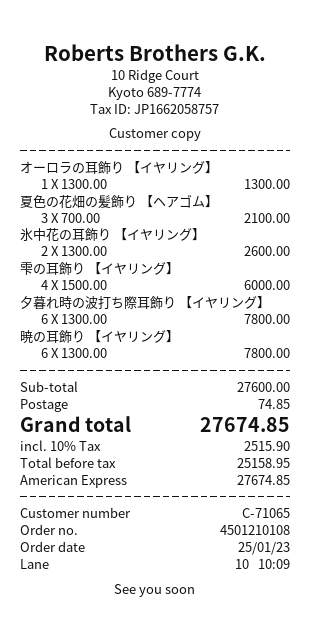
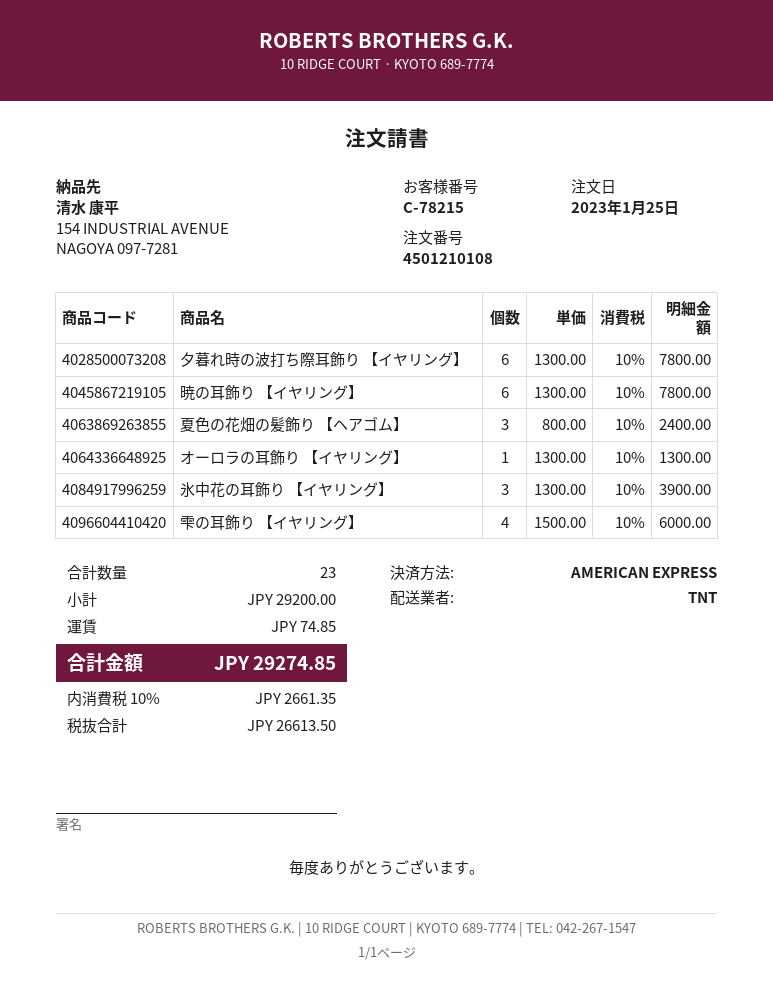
customer number: C-71065 -> C-78215
夏色の花畑の髪飾り 【ヘアゴム】: 3 x 700.00 = 2100.00 -> 3 x 800.00 = 2400.00
氷中花の耳飾り 【イヤリング】: 2 x 1300.00 = 2600.00 -> 3 x 1300.00 = 3900.00
subtotal: 27600.00 -> 29200.00
net: 25158.95 -> 26613.50
tax: 10% = 2515.90 -> 10% = 2661.35
total: 27674.85 -> 29274.85

